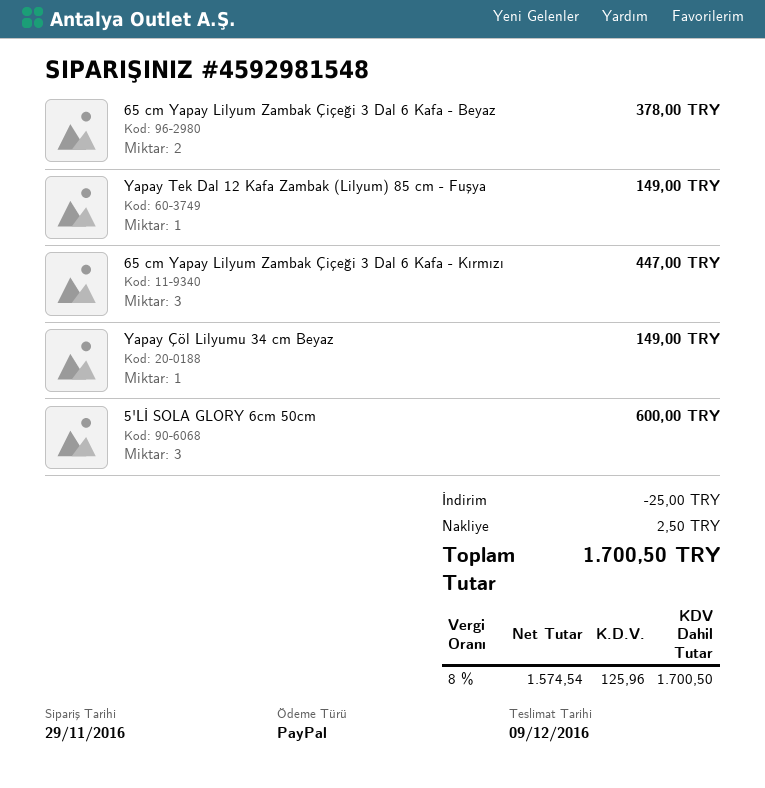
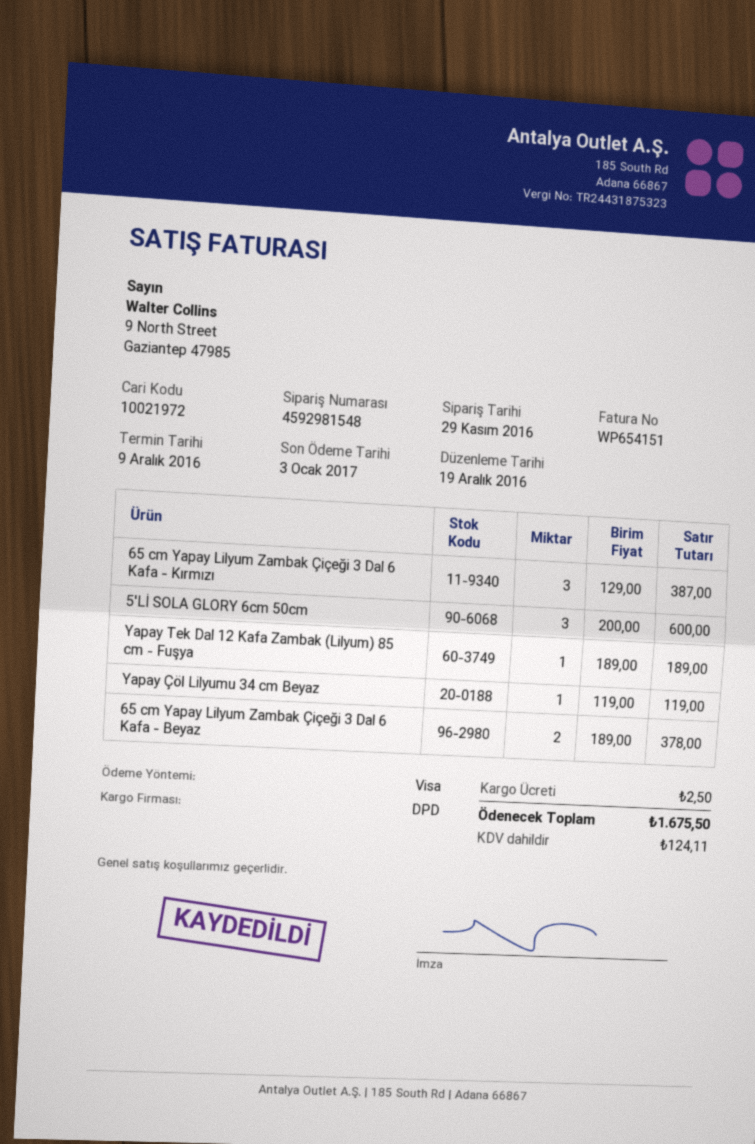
payment method: PayPal -> Visa
Yapay Tek Dal 12 Kafa Zambak (Lilyum) 85 cm - Fuşya: 1 for 149.00 -> 1 for 189.00
65 cm Yapay Lilyum Zambak Çiçeği 3 Dal 6 Kafa - Kırmızı: 3 for 447.00 -> 3 for 387.00
Yapay Çöl Lilyumu 34 cm Beyaz: 1 for 149.00 -> 1 for 119.00
discount: 25.00 -> none
tax: 125.96 -> 124.11
total: 1700.50 -> 1675.50

